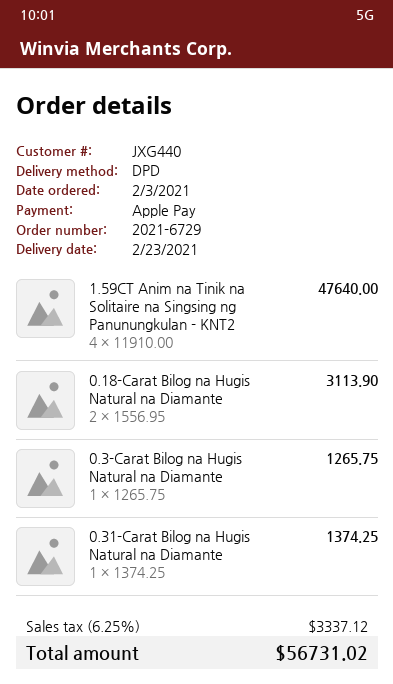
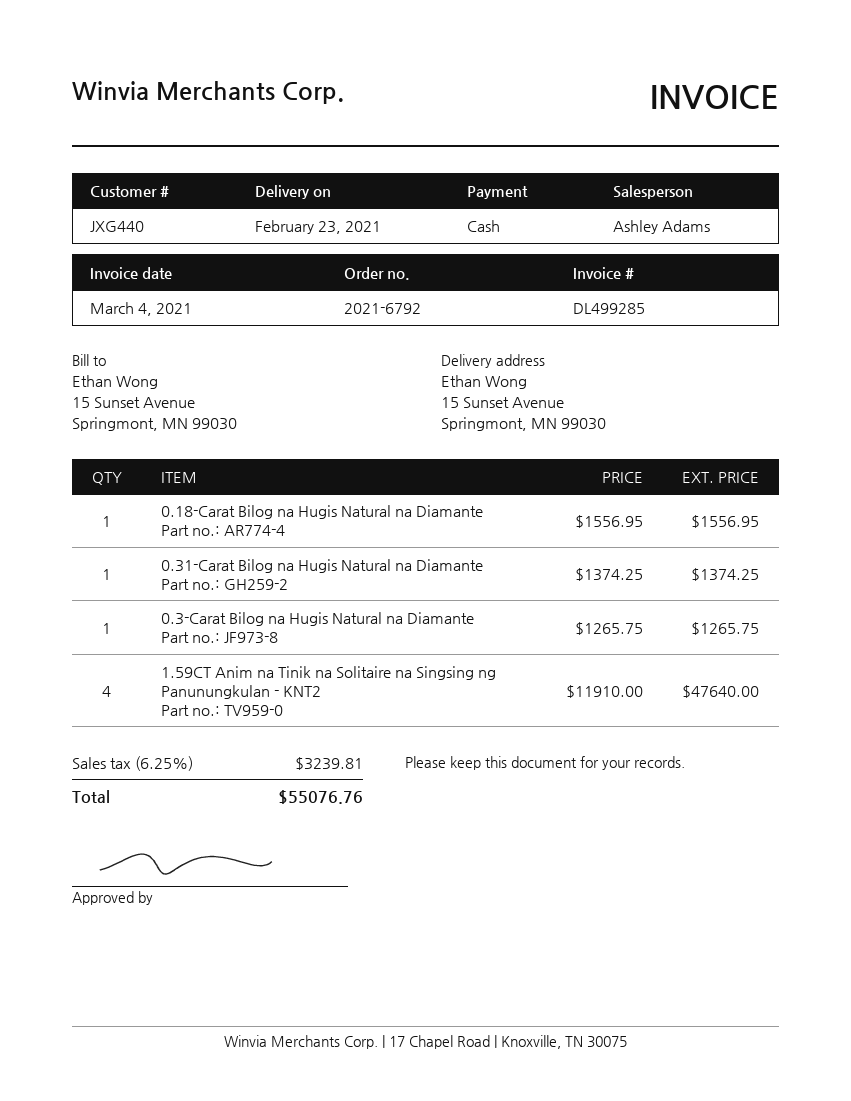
order number: 2021-6729 -> 2021-6792
payment method: Apple Pay -> cash
0.18-Carat Bilog na Hugis Natural na Diamante: 2 x 1556.95 = 3113.90 -> 1 x 1556.95 = 1556.95
tax: 6.25% = 3337.12 -> 6.25% = 3239.81
total: 56731.02 -> 55076.76

